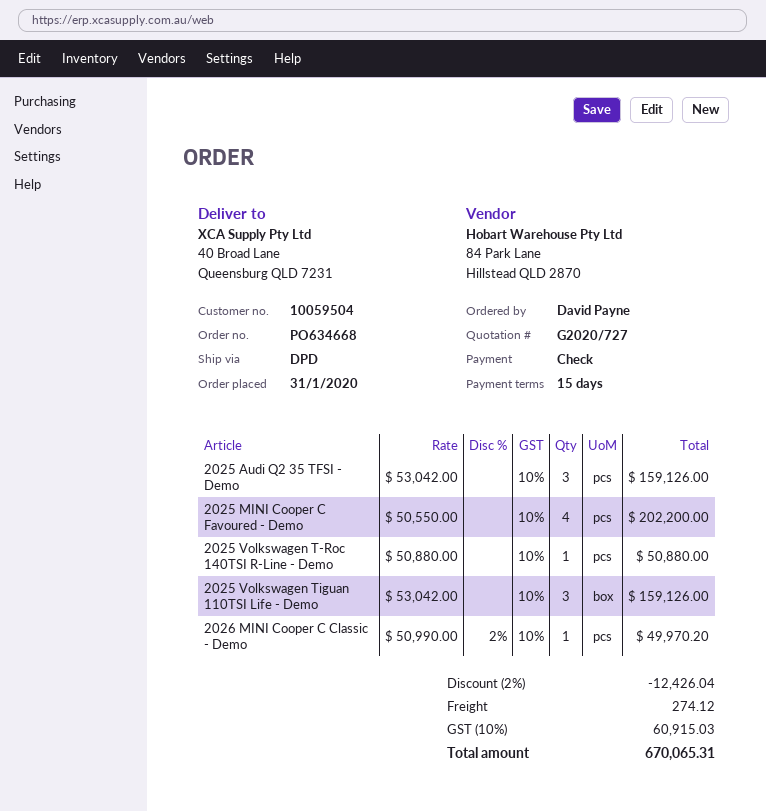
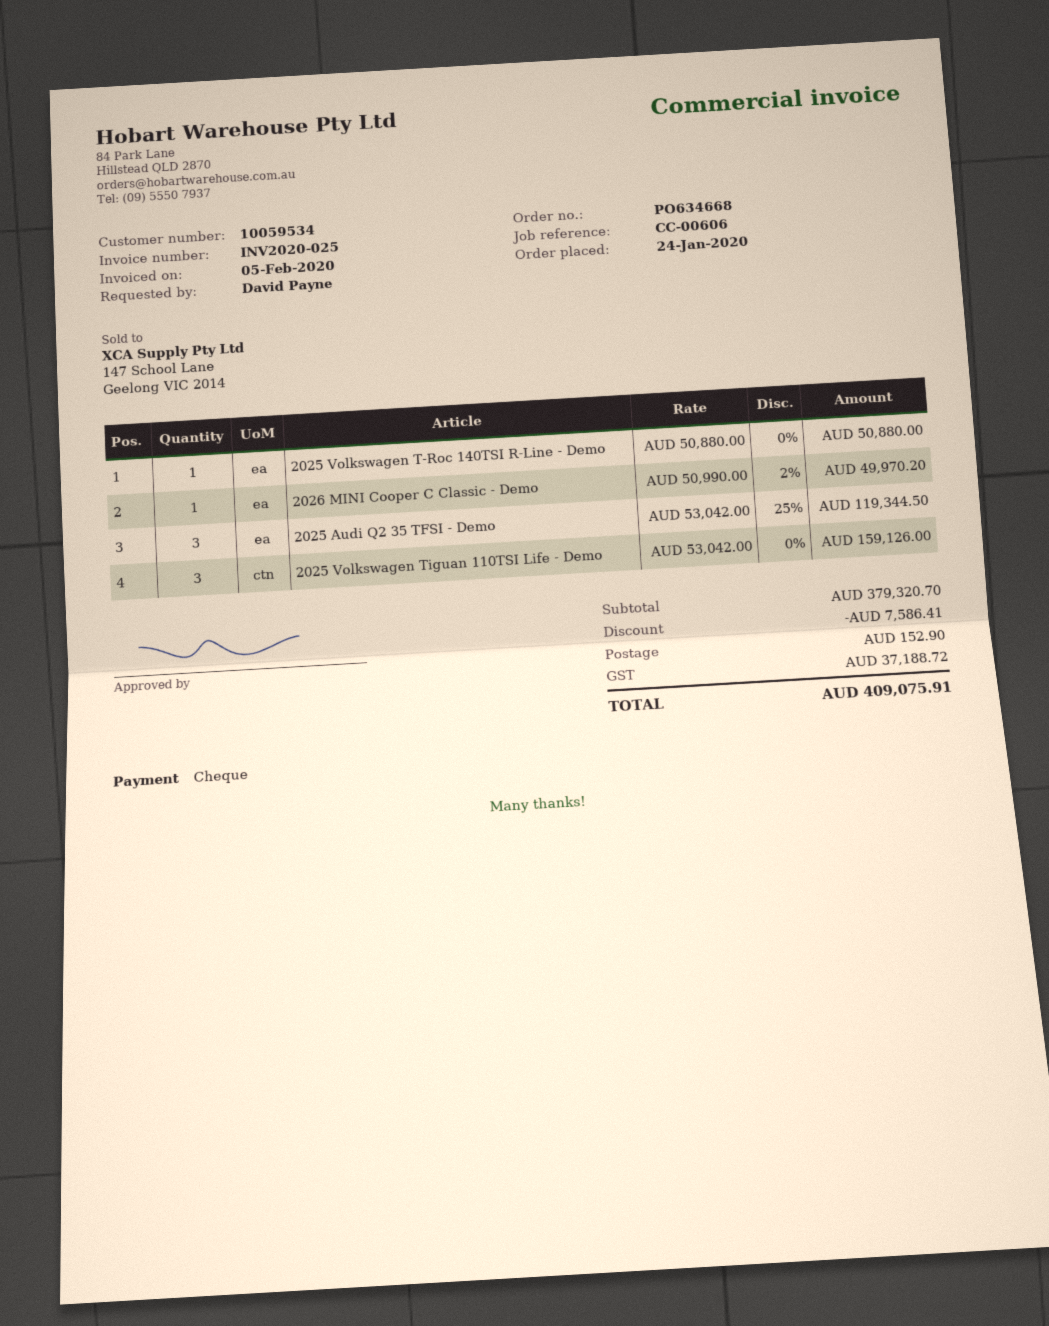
order date: 2020-01-31 -> 2020-01-24
customer number: 10059504 -> 10059534
2025 Audi Q2 35 TFSI - Demo: 3 x 53042.00 = 159126.00 -> 3 x 53042.00 - 25% = 119344.50
2025 MINI Cooper C Favoured - Demo: 4 x 50550.00 = 202200.00 -> none
discount: 12426.04 -> 7586.41
shipping: 274.12 -> 152.90
tax: 60915.03 -> 37188.72
total: 670065.31 -> 409075.91

